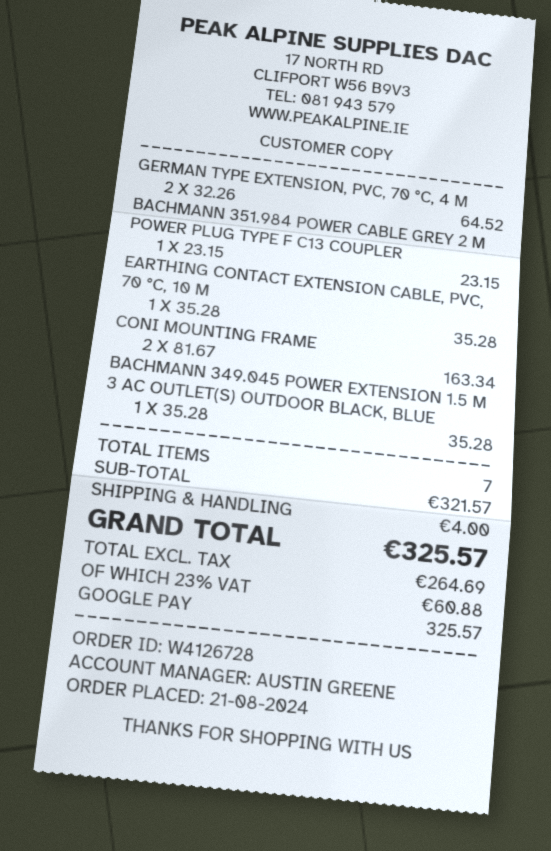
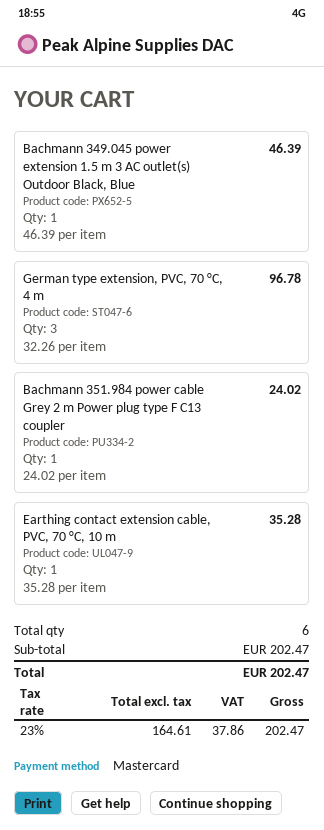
payment method: Google Pay -> Mastercard
GERMAN TYPE EXTENSION, PVC, 70 °C, 4 M: 2 x 32.26 = 64.52 -> 3 x 32.26 = 96.78
BACHMANN 351.984 POWER CABLE GREY 2 M POWER PLUG TYPE F C13 COUPLER: 1 x 23.15 = 23.15 -> 1 x 24.02 = 24.02
CONI MOUNTING FRAME: 2 x 81.67 = 163.34 -> none
BACHMANN 349.045 POWER EXTENSION 1.5 M 3 AC OUTLET(S) OUTDOOR BLACK, BLUE: 1 x 35.28 = 35.28 -> 1 x 46.39 = 46.39
total quantity: 7 -> 6
subtotal: 321.57 -> 202.47
shipping: 4.00 -> none
net: 264.69 -> 164.61
tax: 23% = 60.88 -> 23% = 37.86
total: 325.57 -> 202.47

